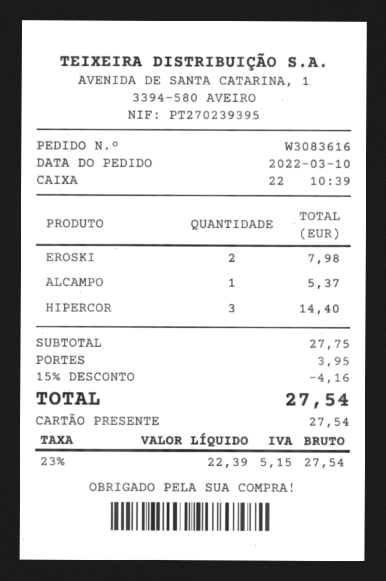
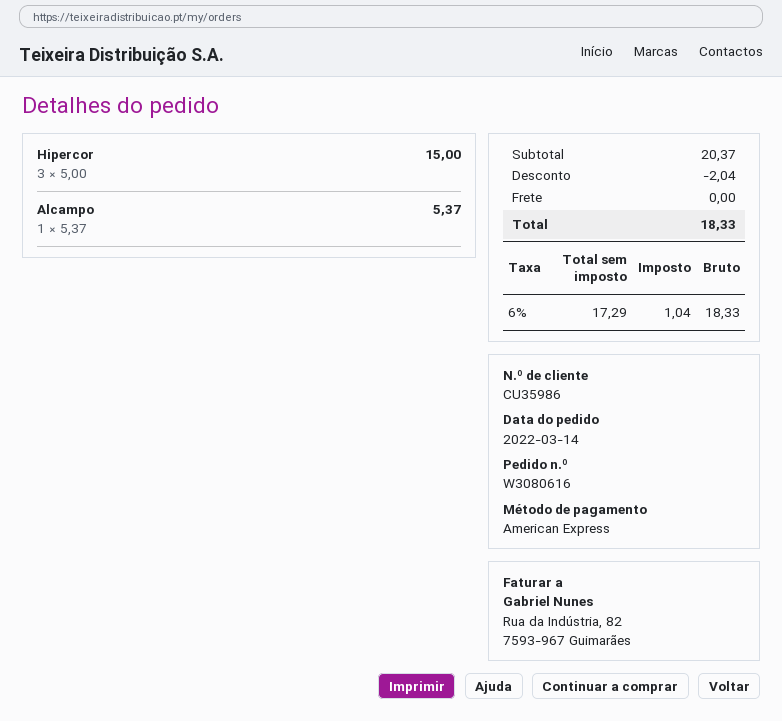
order number: W3083616 -> W3080616
order date: 2022-03-10 -> 2022-03-14
payment method: gift card -> American Express
EROSKI: 2 for 7.98 -> none
HIPERCOR: 3 for 14.40 -> 3 for 15.00
subtotal: 27.75 -> 20.37
discount: 4.16 -> 2.04
shipping: 3.95 -> 0.00
net: 22.39 -> 17.29
tax: 23% = 5.15 -> 6% = 1.04
total: 27.54 -> 18.33

